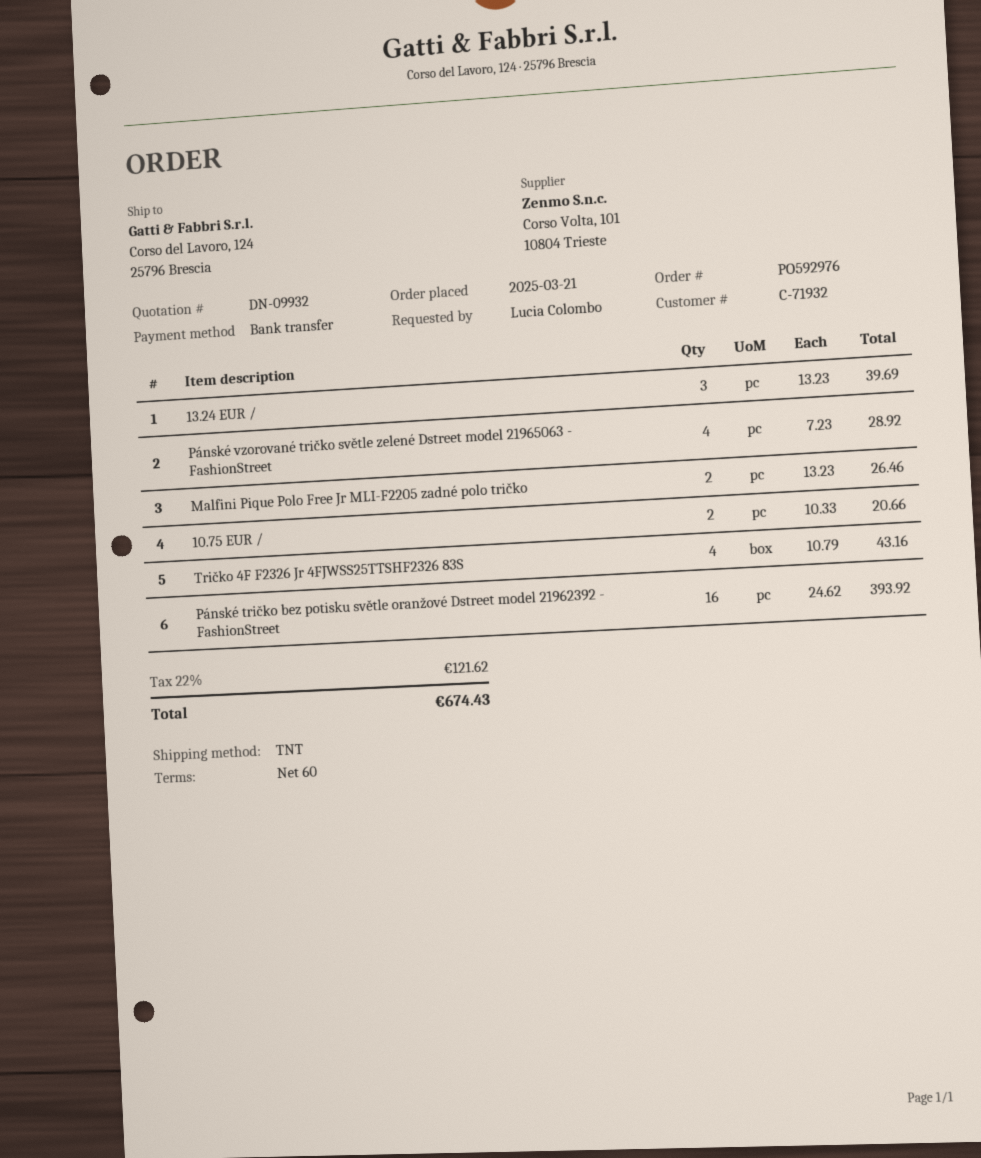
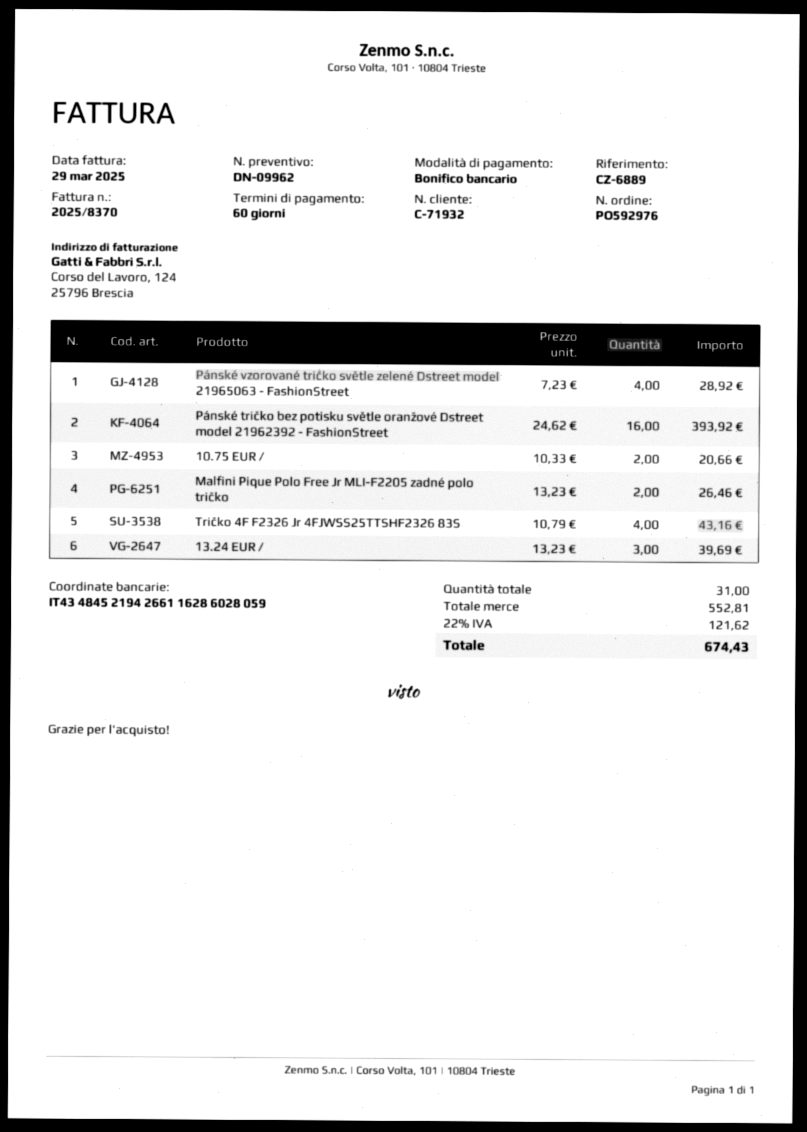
quote number: DN-09932 -> DN-09962

